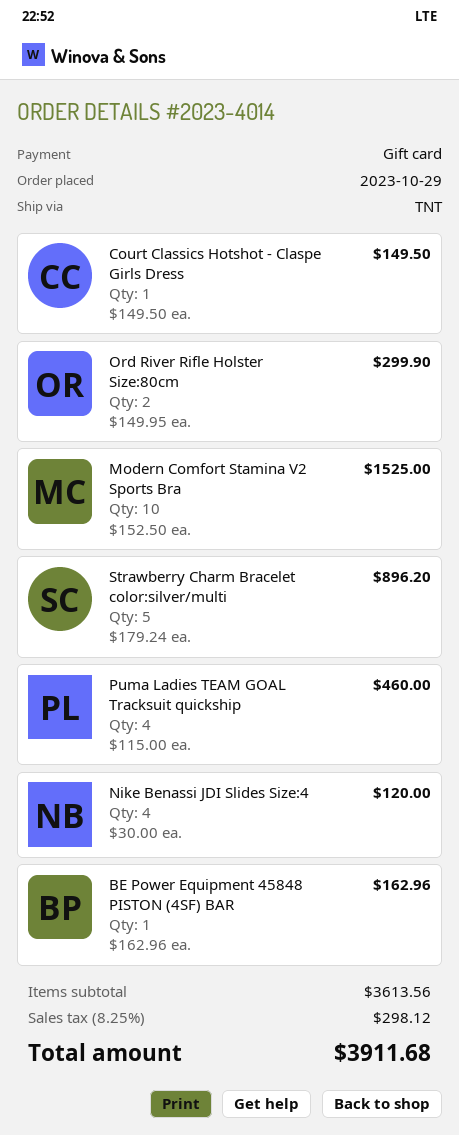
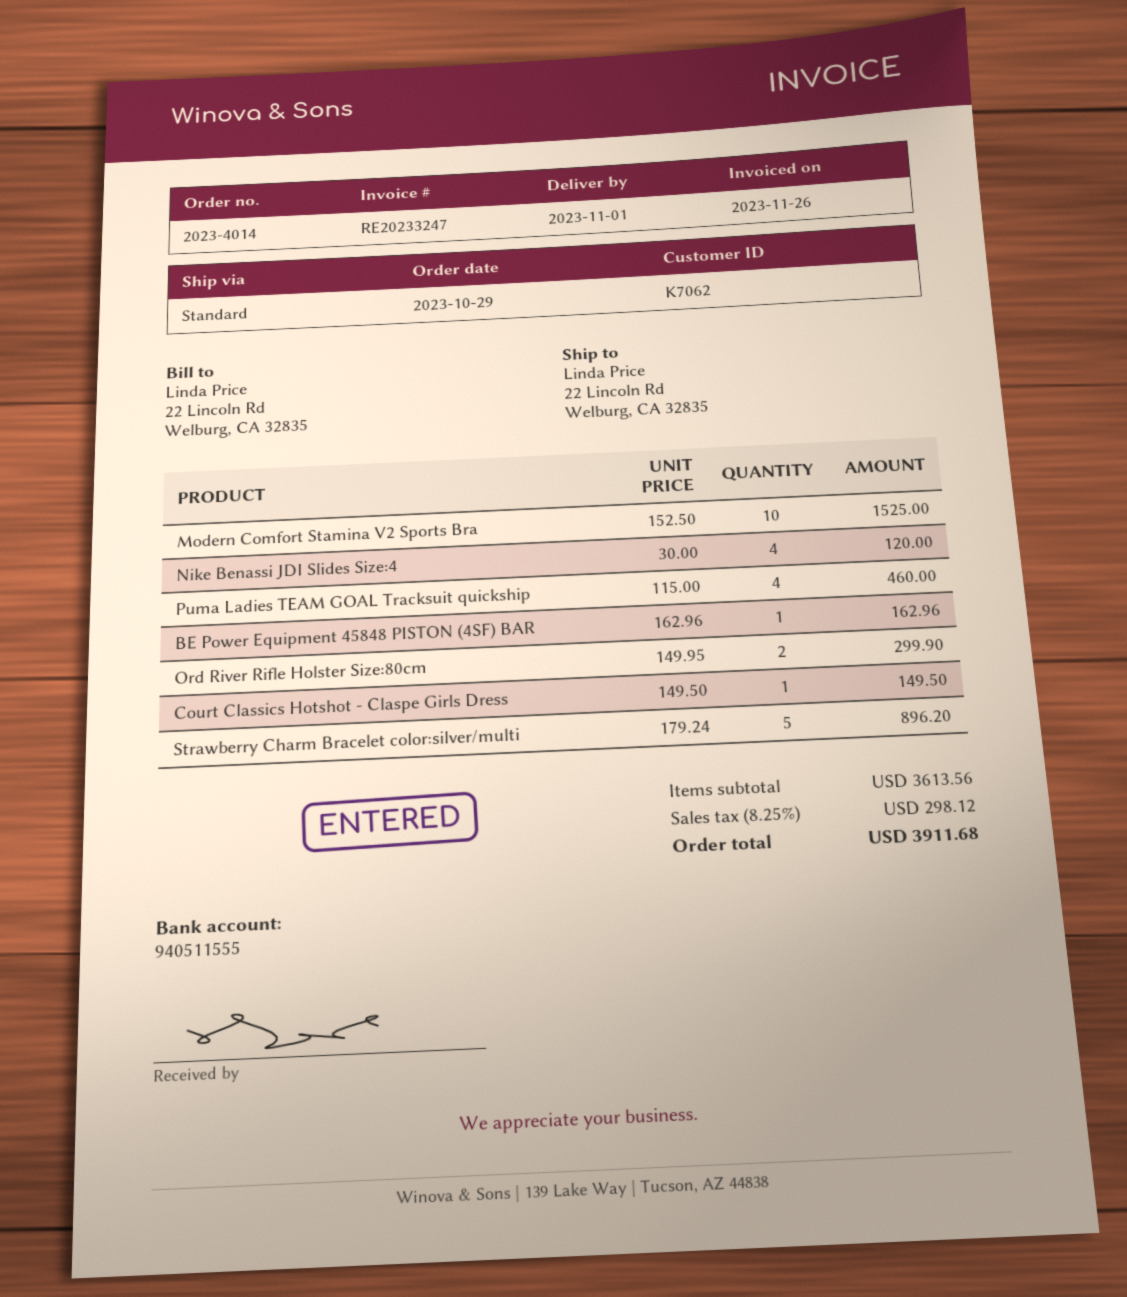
shipping method: TNT -> standard

